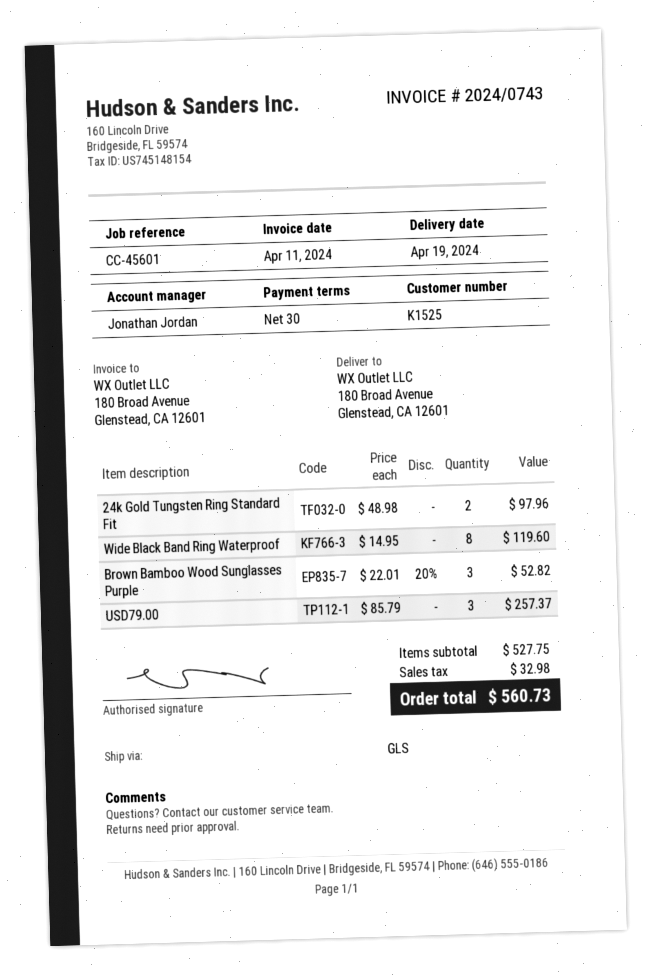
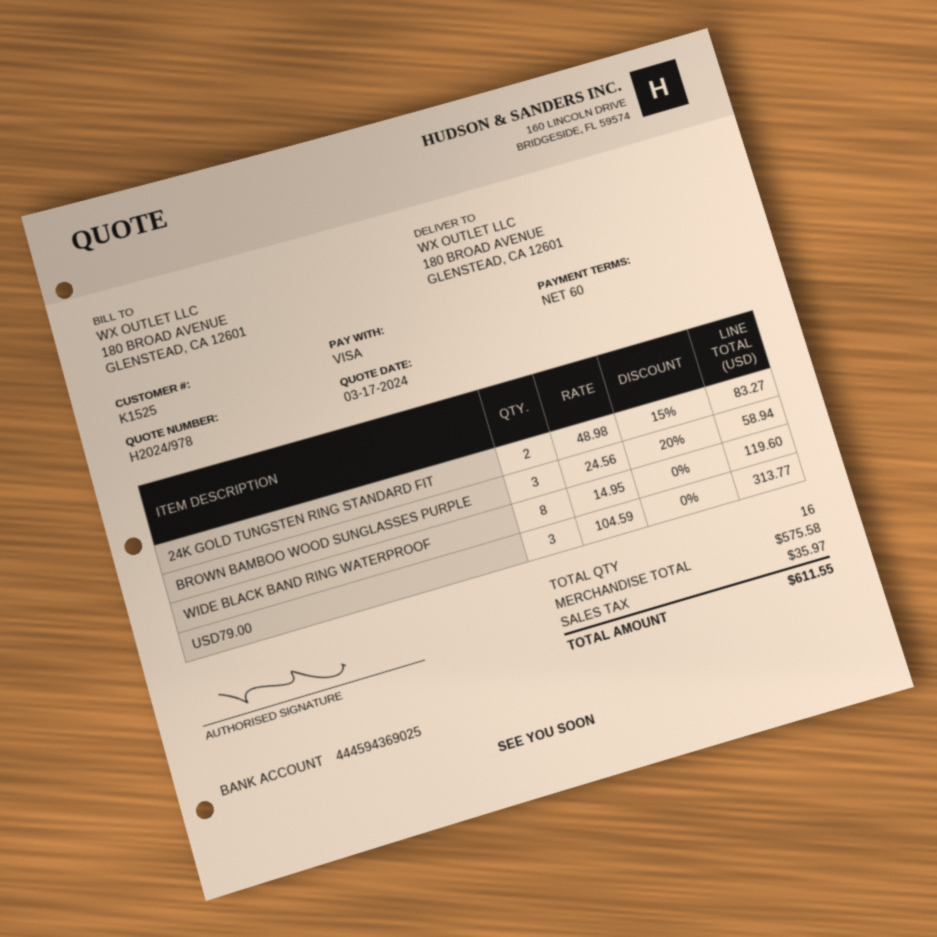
payment terms: 30 days -> 60 days
24k Gold Tungsten Ring Standard Fit: 2 x 48.98 = 97.96 -> 2 x 48.98 - 15% = 83.27
Brown Bamboo Wood Sunglasses Purple: 3 x 22.01 - 20% = 52.82 -> 3 x 24.56 - 20% = 58.94
USD79.00: 3 x 85.79 = 257.37 -> 3 x 104.59 = 313.77
subtotal: 527.75 -> 575.58
tax: 32.98 -> 35.97
total: 560.73 -> 611.55

